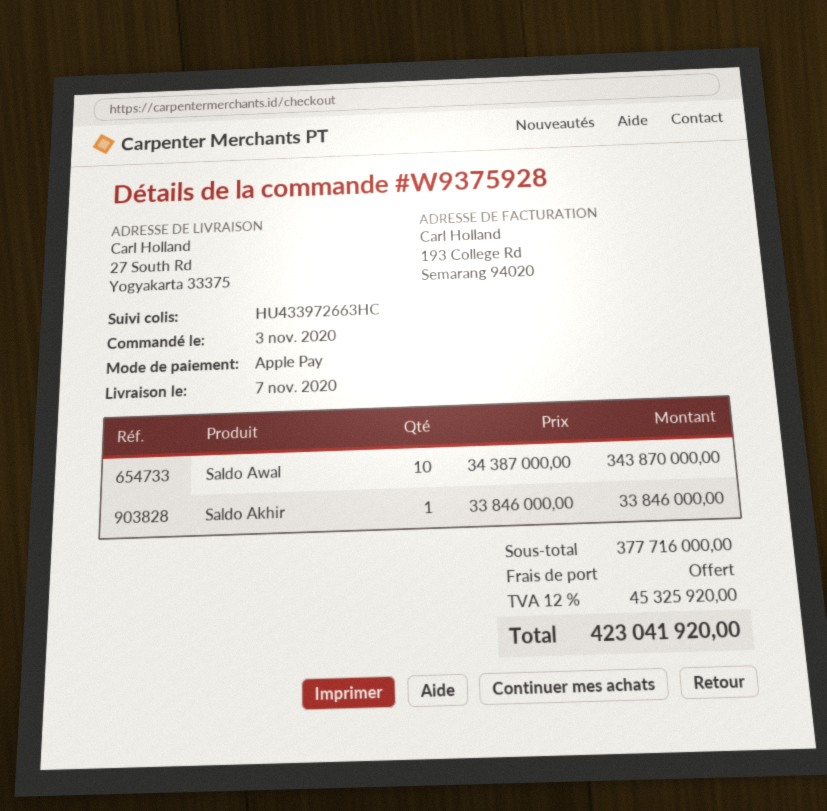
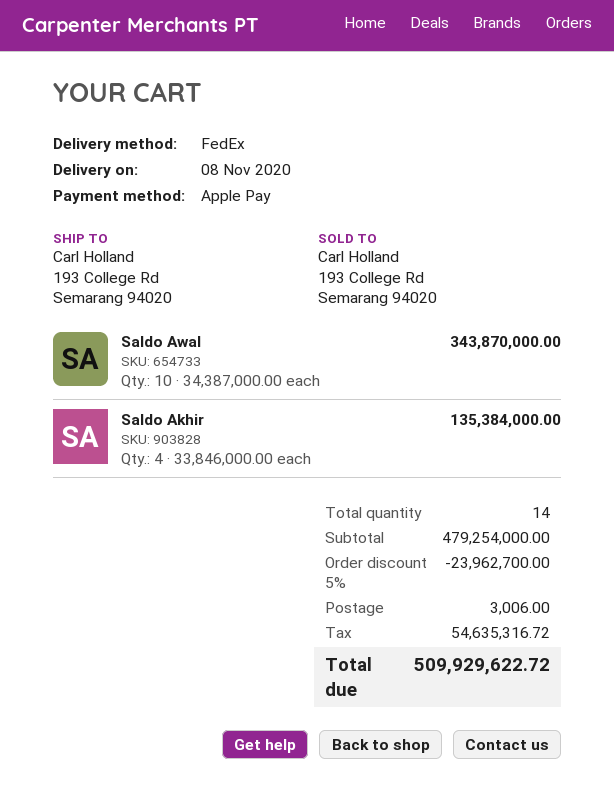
delivery date: 2020-11-07 -> 2020-11-08
ship to: 27 South Rd, Yogyakarta 33375 -> 193 College Rd, Semarang 94020
Saldo Akhir: 1 x 33846000.00 = 33846000.00 -> 4 x 33846000.00 = 135384000.00
subtotal: 377716000.00 -> 479254000.00
discount: none -> 5% = 23962700.00
shipping: 0.00 -> 3006.00
tax: 45325920.00 -> 54635316.72
total: 423041920.00 -> 509929622.72

